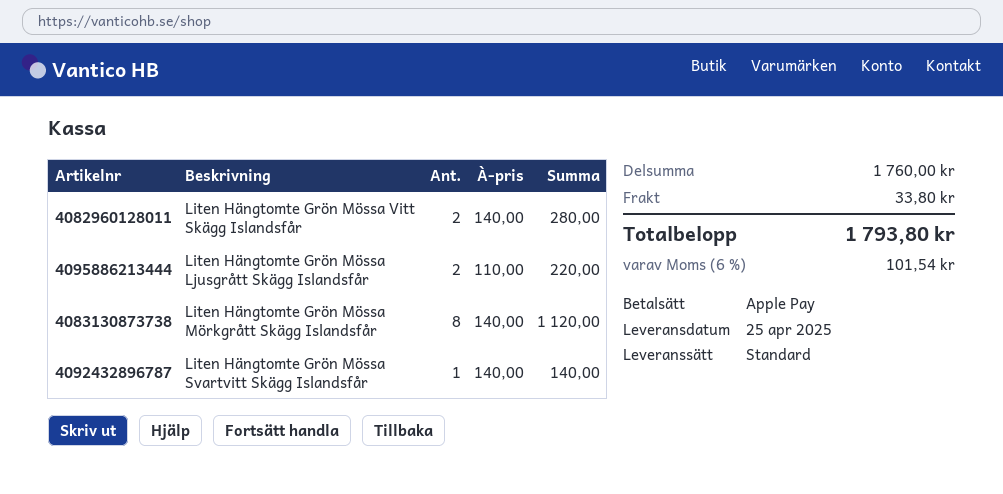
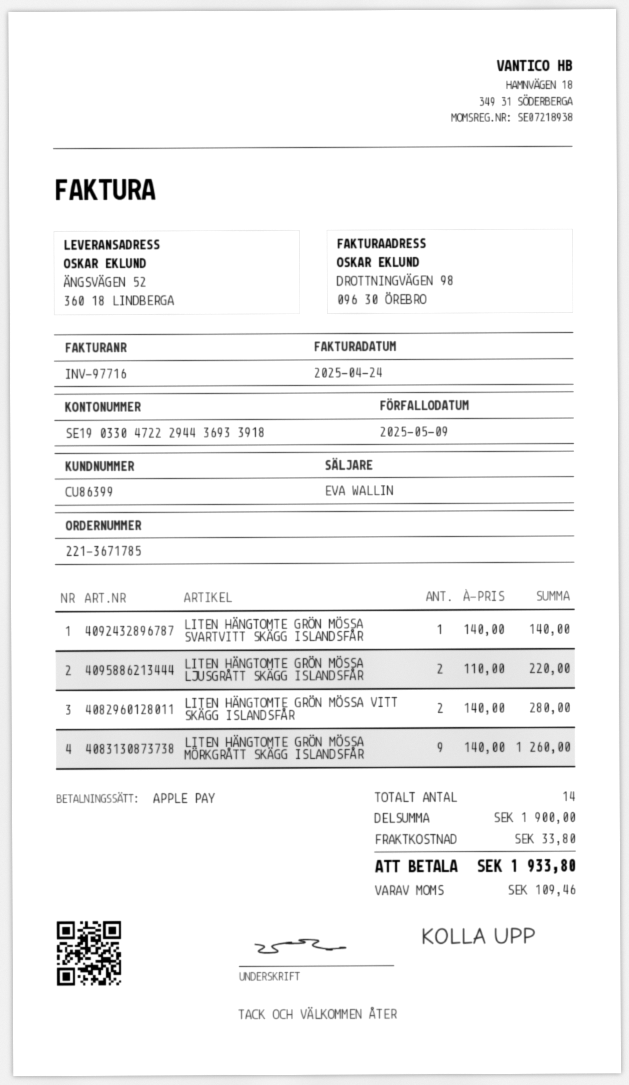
Liten Hängtomte Grön Mössa Mörkgrått Skägg Islandsfår: 8 x 140.00 = 1120.00 -> 9 x 140.00 = 1260.00
subtotal: 1760.00 -> 1900.00
tax: 101.54 -> 109.46
total: 1793.80 -> 1933.80

